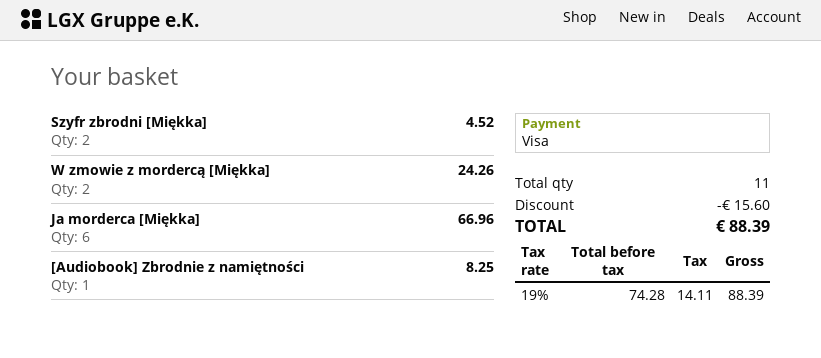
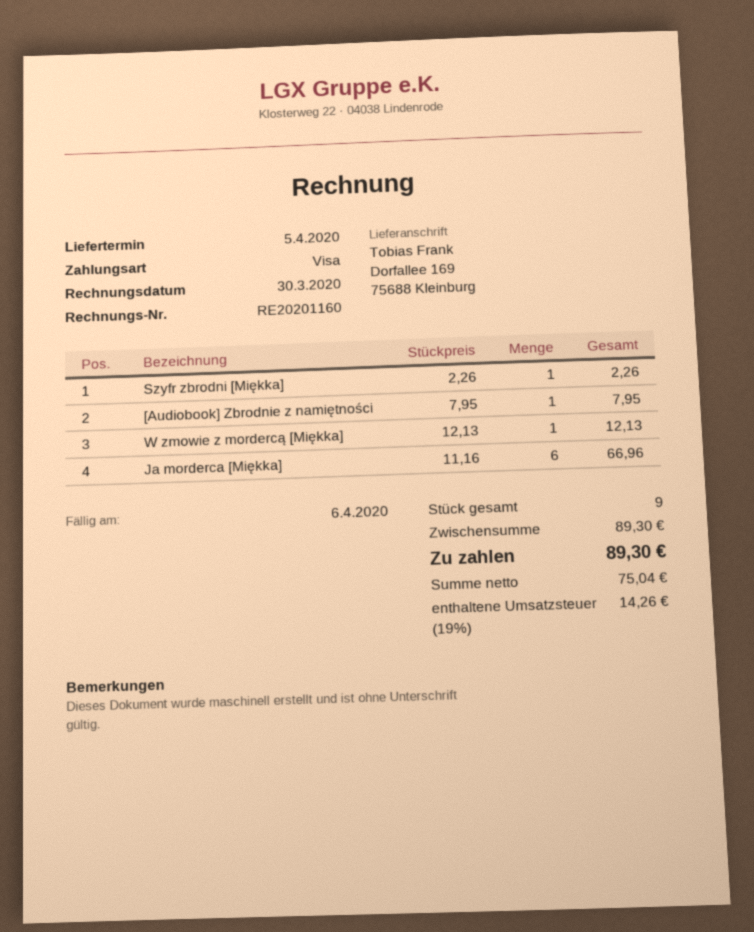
Szyfr zbrodni [Miękka]: 2 for 4.52 -> 1 for 2.26
W zmowie z mordercą [Miękka]: 2 for 24.26 -> 1 for 12.13
[Audiobook] Zbrodnie z namiętności: 1 for 8.25 -> 1 for 7.95
total quantity: 11 -> 9
discount: 15.60 -> none
net: 74.28 -> 75.04
tax: 19% = 14.11 -> 19% = 14.26
total: 88.39 -> 89.30

